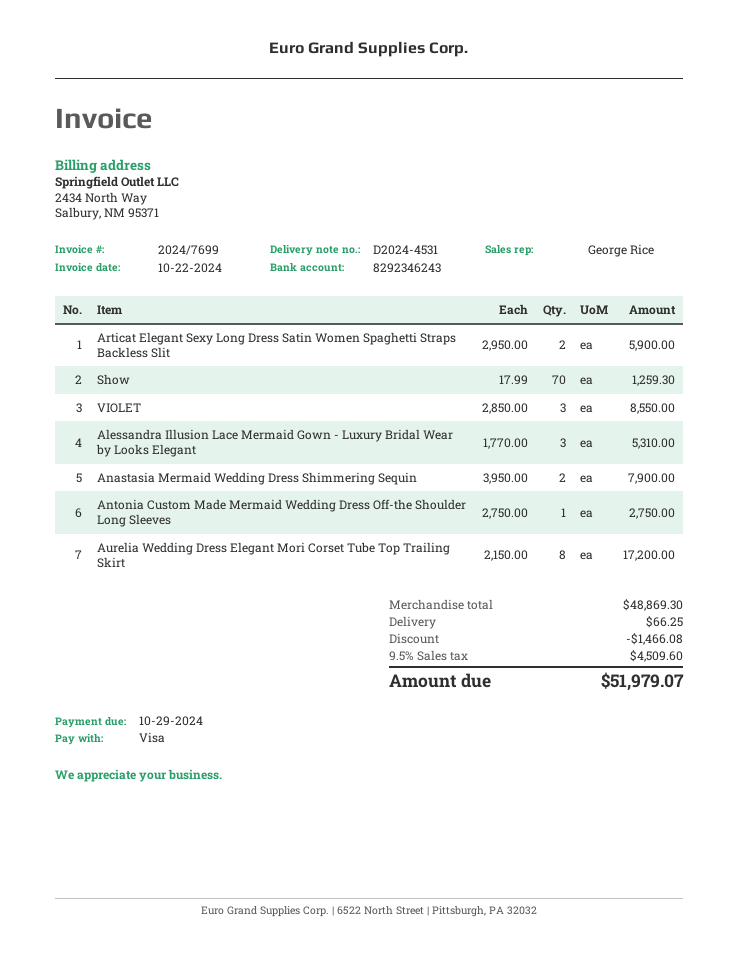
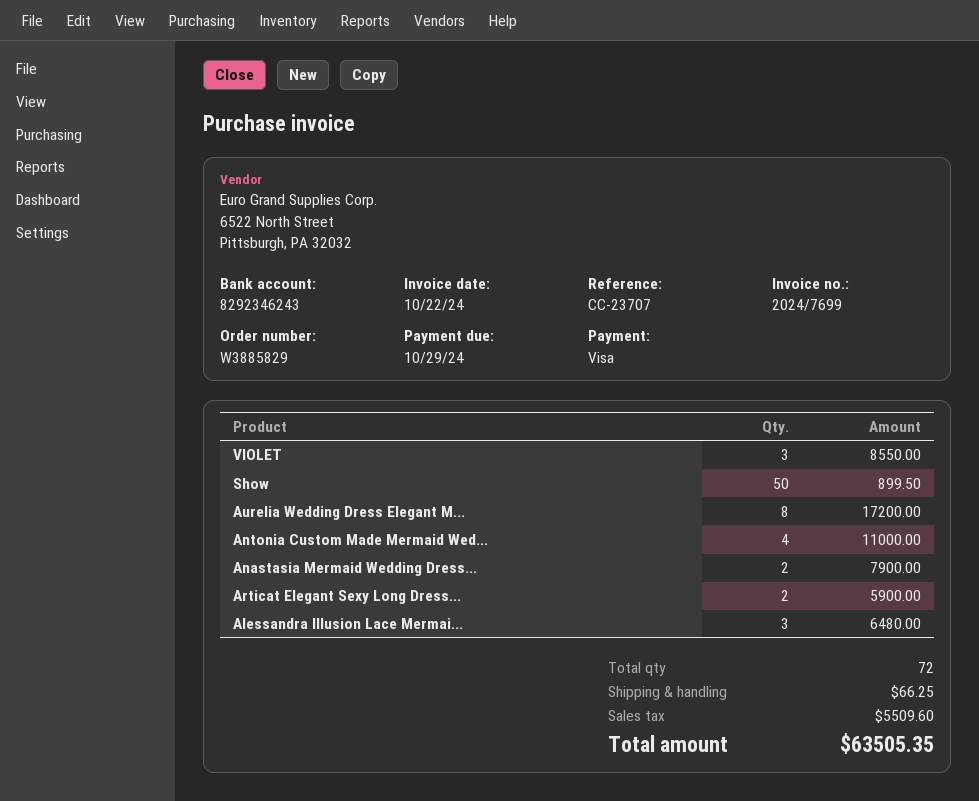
Show: 70 for 1259.30 -> 50 for 899.50
Alessandra Illusion Lace Mermaid Gown - Luxury Bridal Wear by Looks Elegant: 3 for 5310.00 -> 3 for 6480.00
Antonia Custom Made Mermaid Wedding Dress Off-the Shoulder Long Sleeves: 1 for 2750.00 -> 4 for 11000.00
discount: 1466.08 -> none
tax: 4509.60 -> 5509.60
total: 51979.07 -> 63505.35

